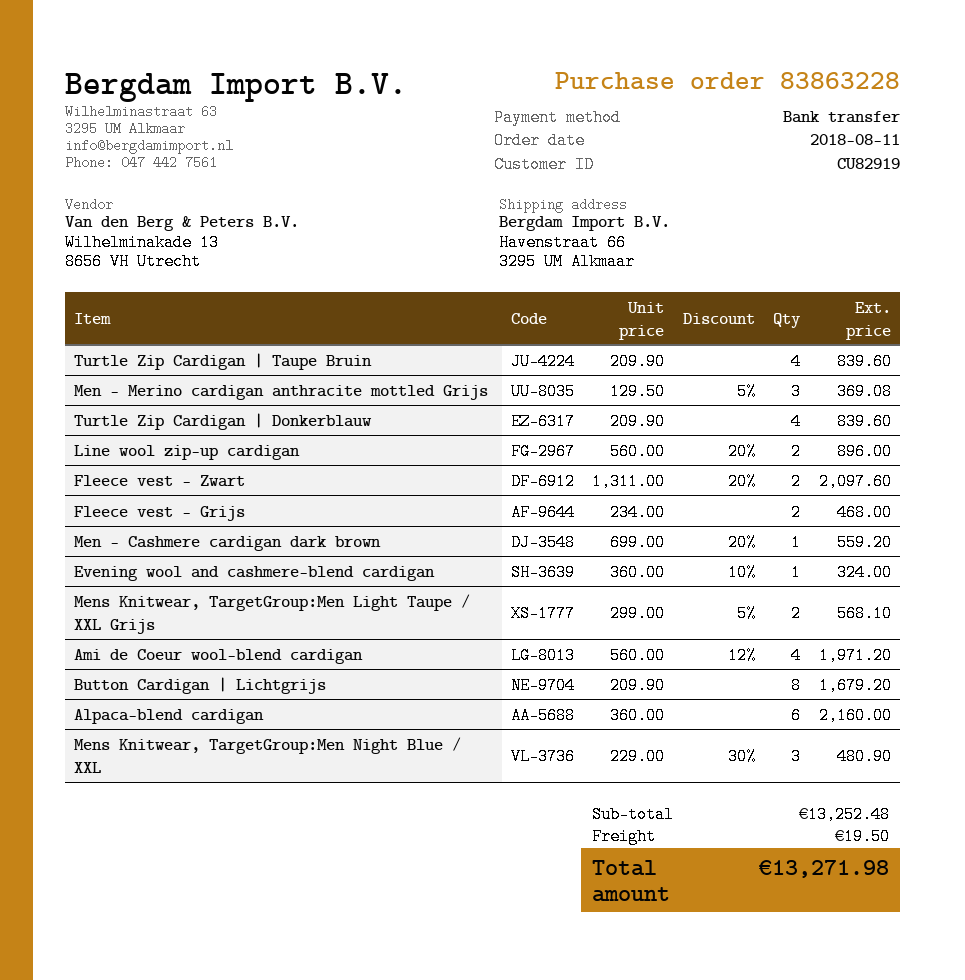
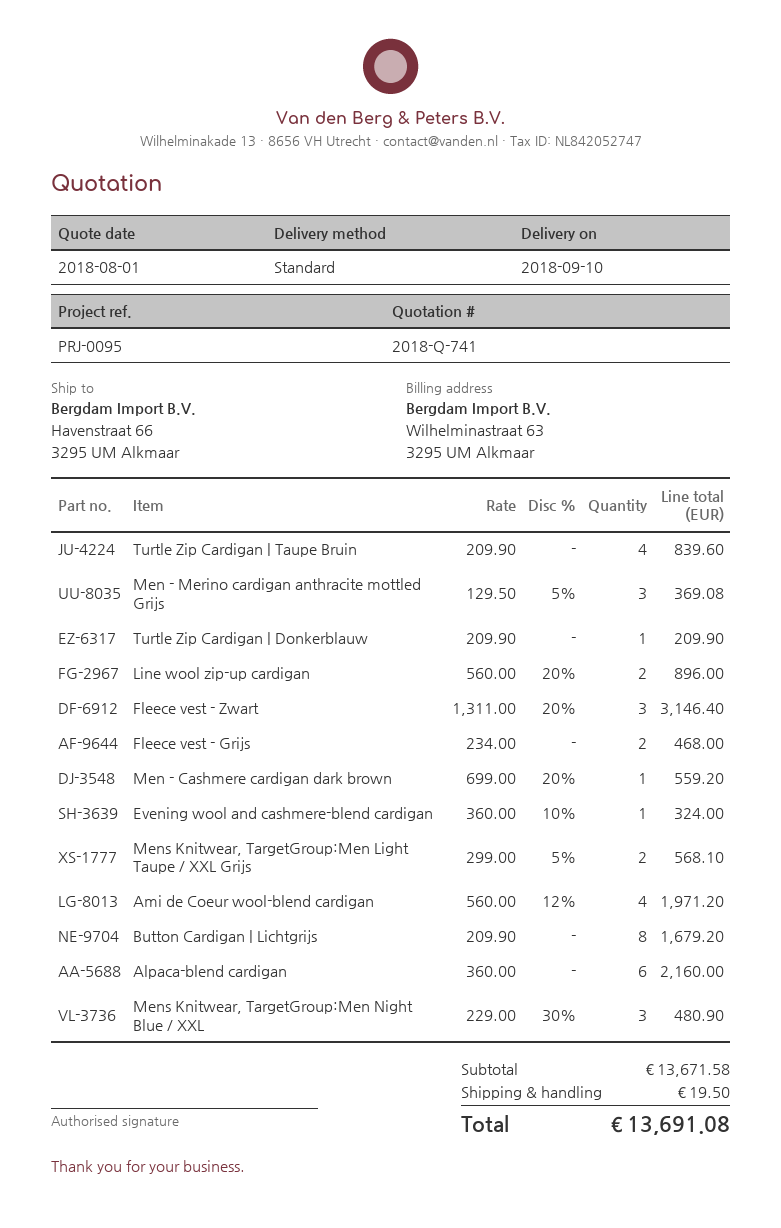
Turtle Zip Cardigan | Donkerblauw: 4 x 209.90 = 839.60 -> 1 x 209.90 = 209.90
Fleece vest - Zwart: 2 x 1311.00 - 20% = 2097.60 -> 3 x 1311.00 - 20% = 3146.40
subtotal: 13252.48 -> 13671.58
total: 13271.98 -> 13691.08

